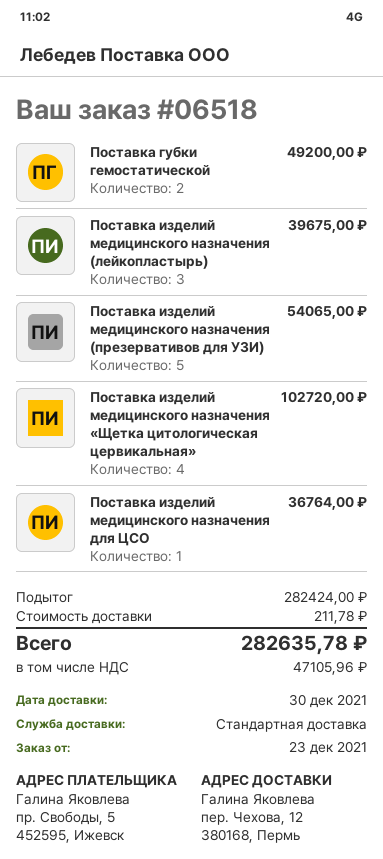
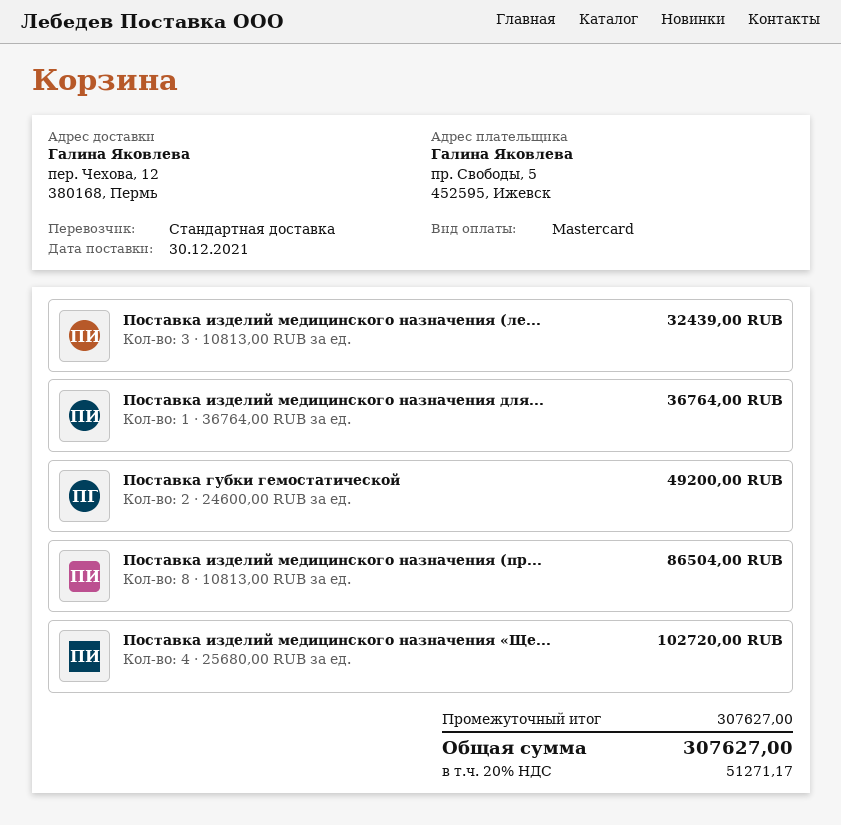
Поставка изделий медицинского назначения (лейкопластырь): 3 for 39675.00 -> 3 for 32439.00
Поставка изделий медицинского назначения (презервативов для УЗИ): 5 for 54065.00 -> 8 for 86504.00
subtotal: 282424.00 -> 307627.00
shipping: 211.78 -> none
tax: 47105.96 -> 51271.17
total: 282635.78 -> 307627.00

